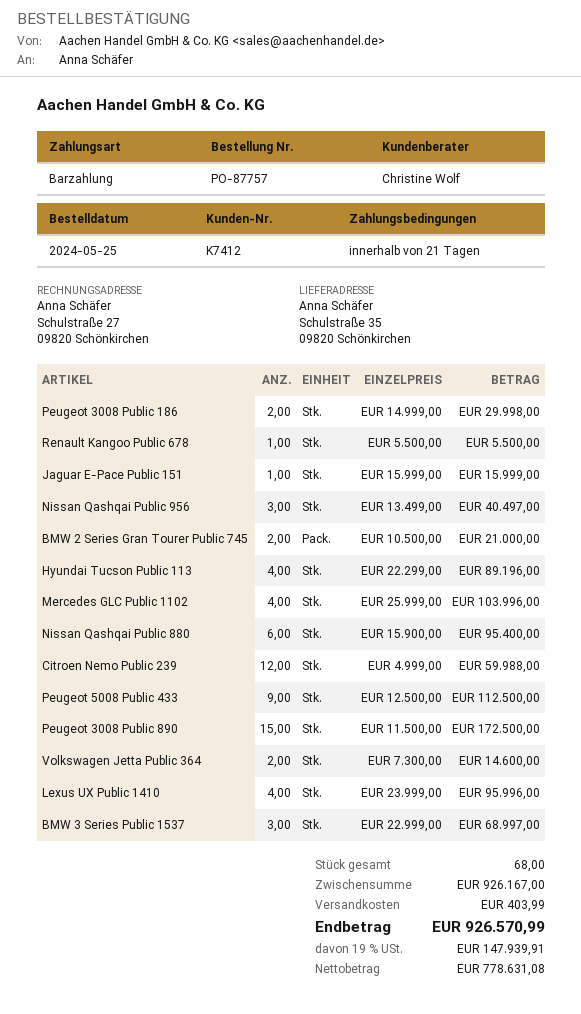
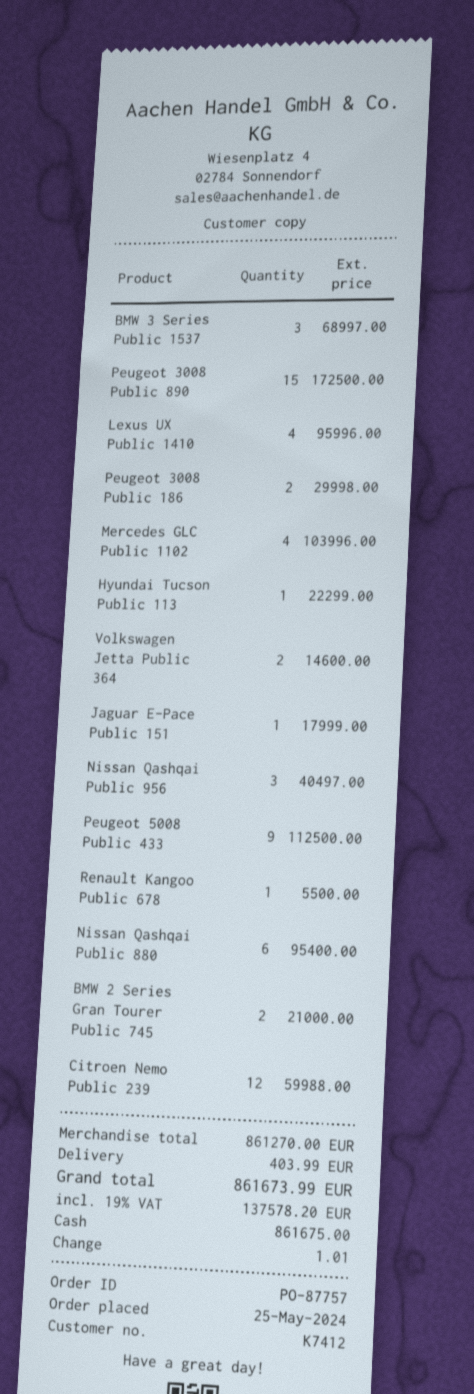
Jaguar E-Pace Public 151: 1 for 15999.00 -> 1 for 17999.00
Hyundai Tucson Public 113: 4 for 89196.00 -> 1 for 22299.00
subtotal: 926167.00 -> 861270.00
tax: 19% = 147939.91 -> 19% = 137578.20
total: 926570.99 -> 861673.99

